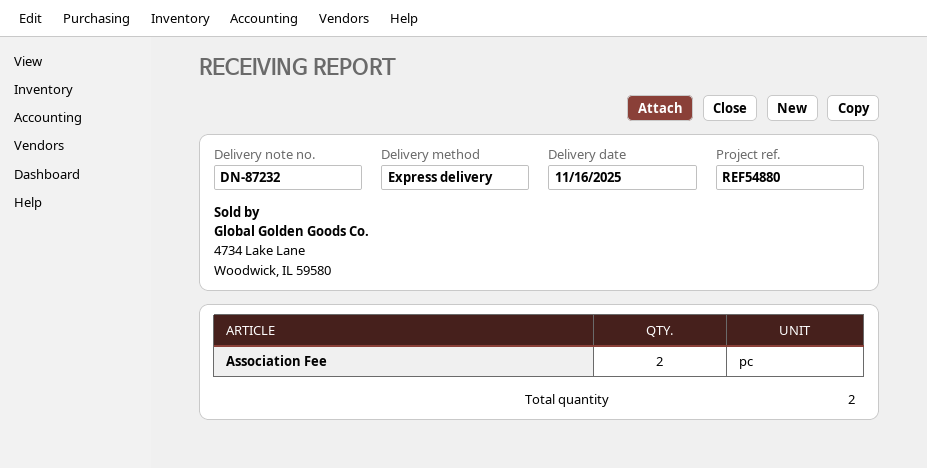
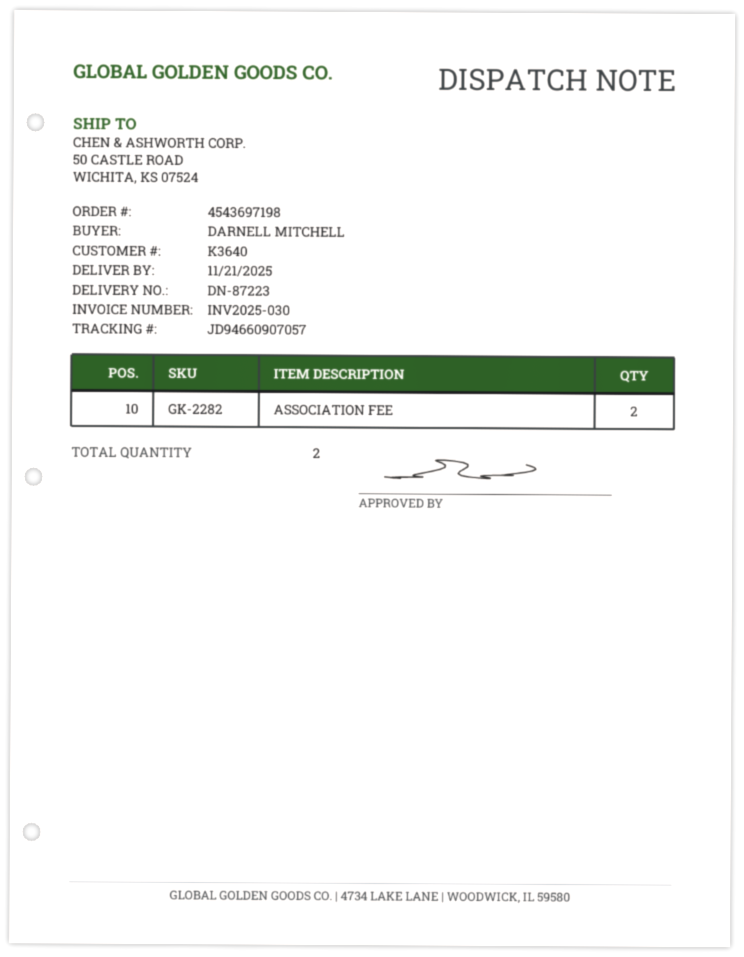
delivery note number: DN-87232 -> DN-87223
delivery date: 2025-11-16 -> 2025-11-21

